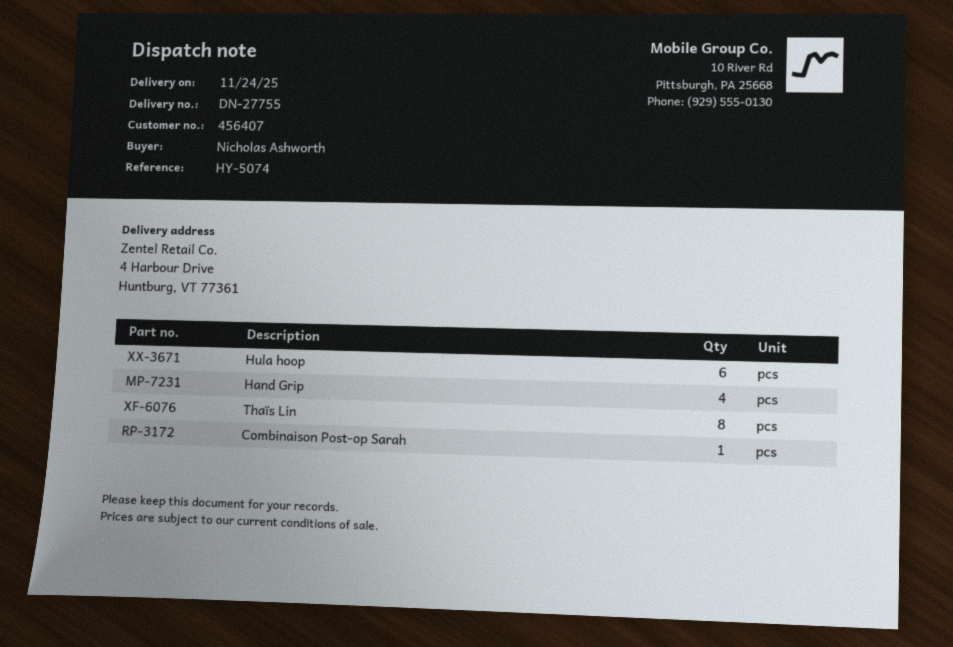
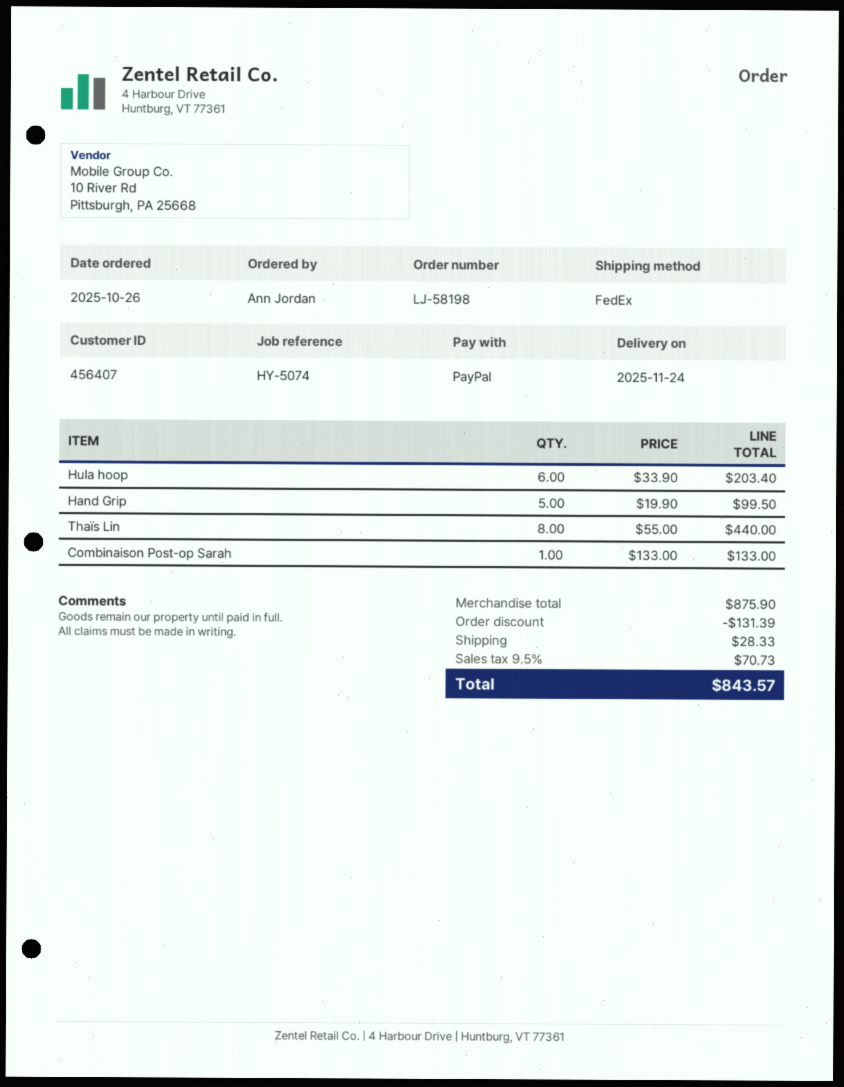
ordered by: Nicholas Ashworth -> Ann Jordan
Hand Grip: 4 -> 5

